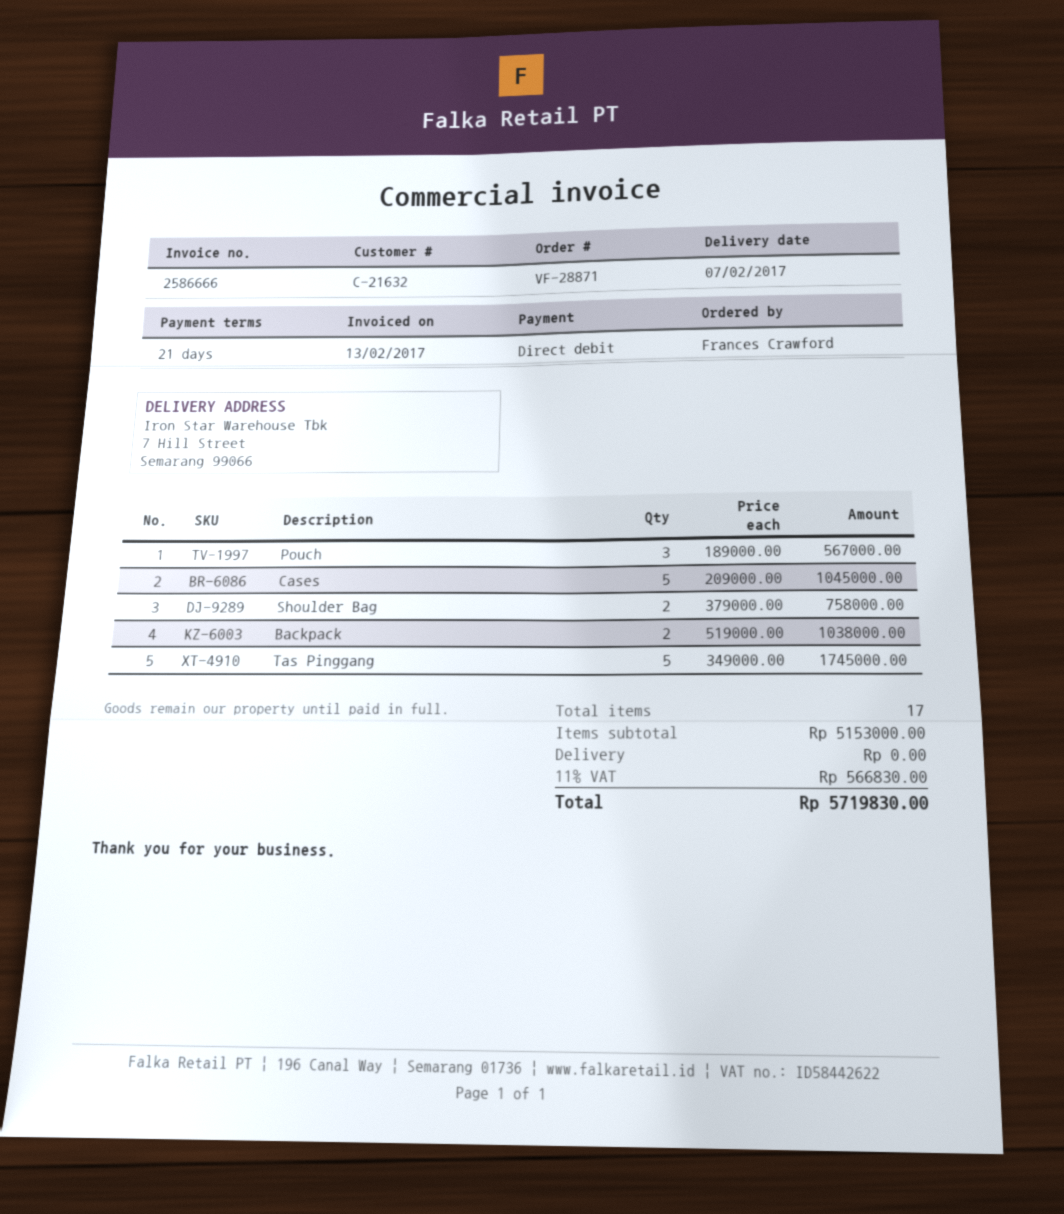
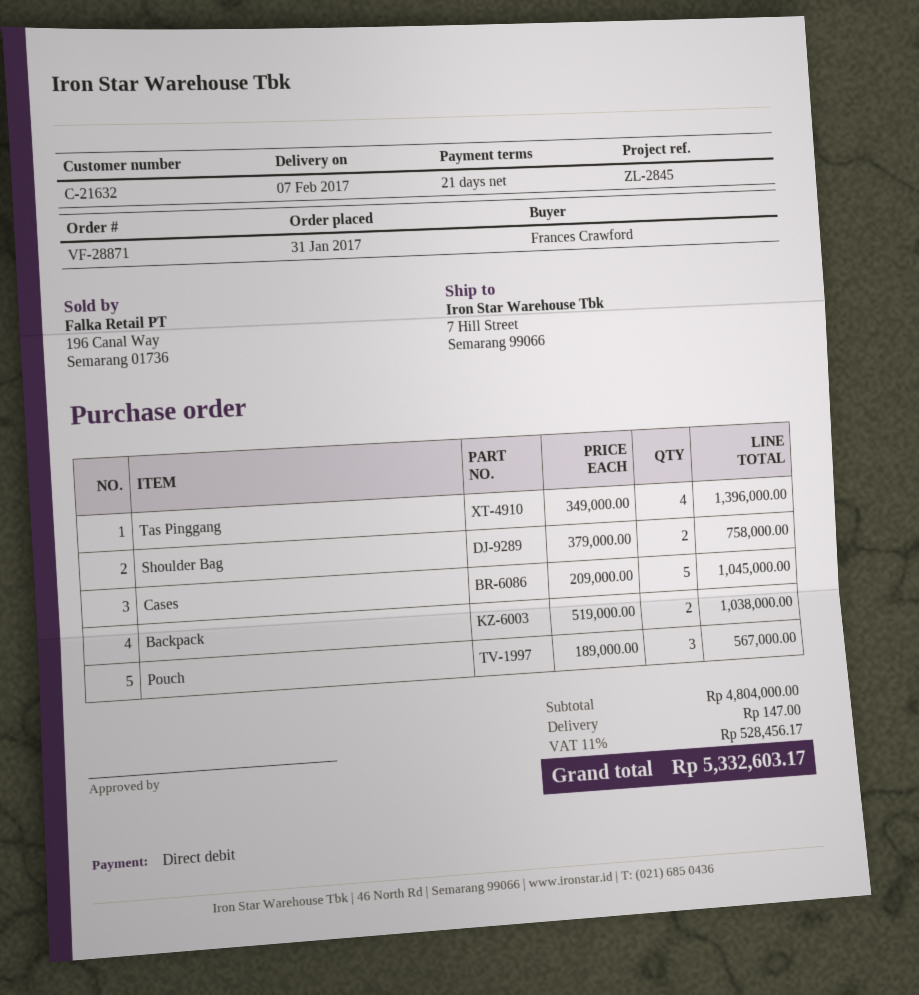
Tas Pinggang: 5 x 349000.00 = 1745000.00 -> 4 x 349000.00 = 1396000.00
subtotal: 5153000.00 -> 4804000.00
shipping: 0.00 -> 147.00
tax: 11% = 566830.00 -> 11% = 528456.17
total: 5719830.00 -> 5332603.17

